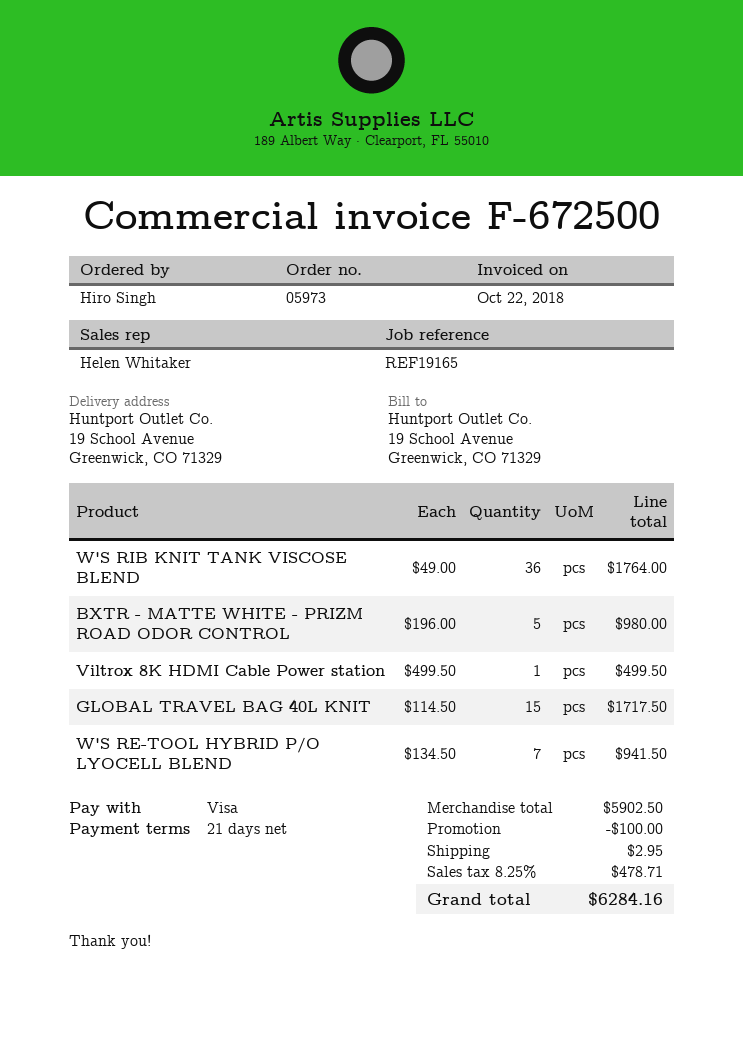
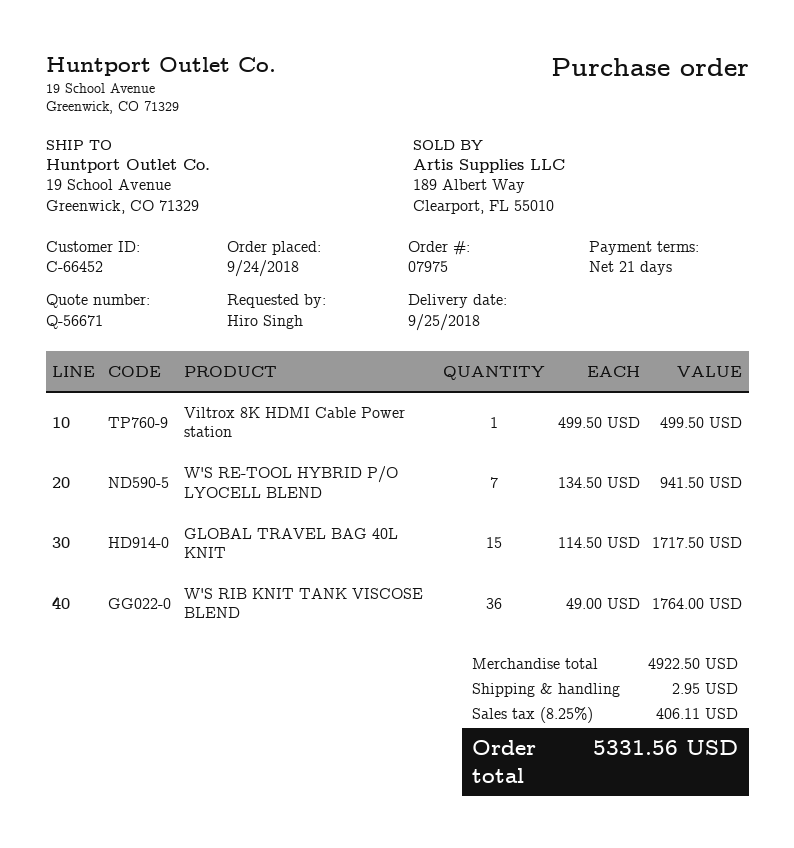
order number: 05973 -> 07975
BXTR - MATTE WHITE - PRIZM ROAD ODOR CONTROL: 5 x 196.00 = 980.00 -> none
subtotal: 5902.50 -> 4922.50
discount: 100.00 -> none
tax: 8.25% = 478.71 -> 8.25% = 406.11
total: 6284.16 -> 5331.56

